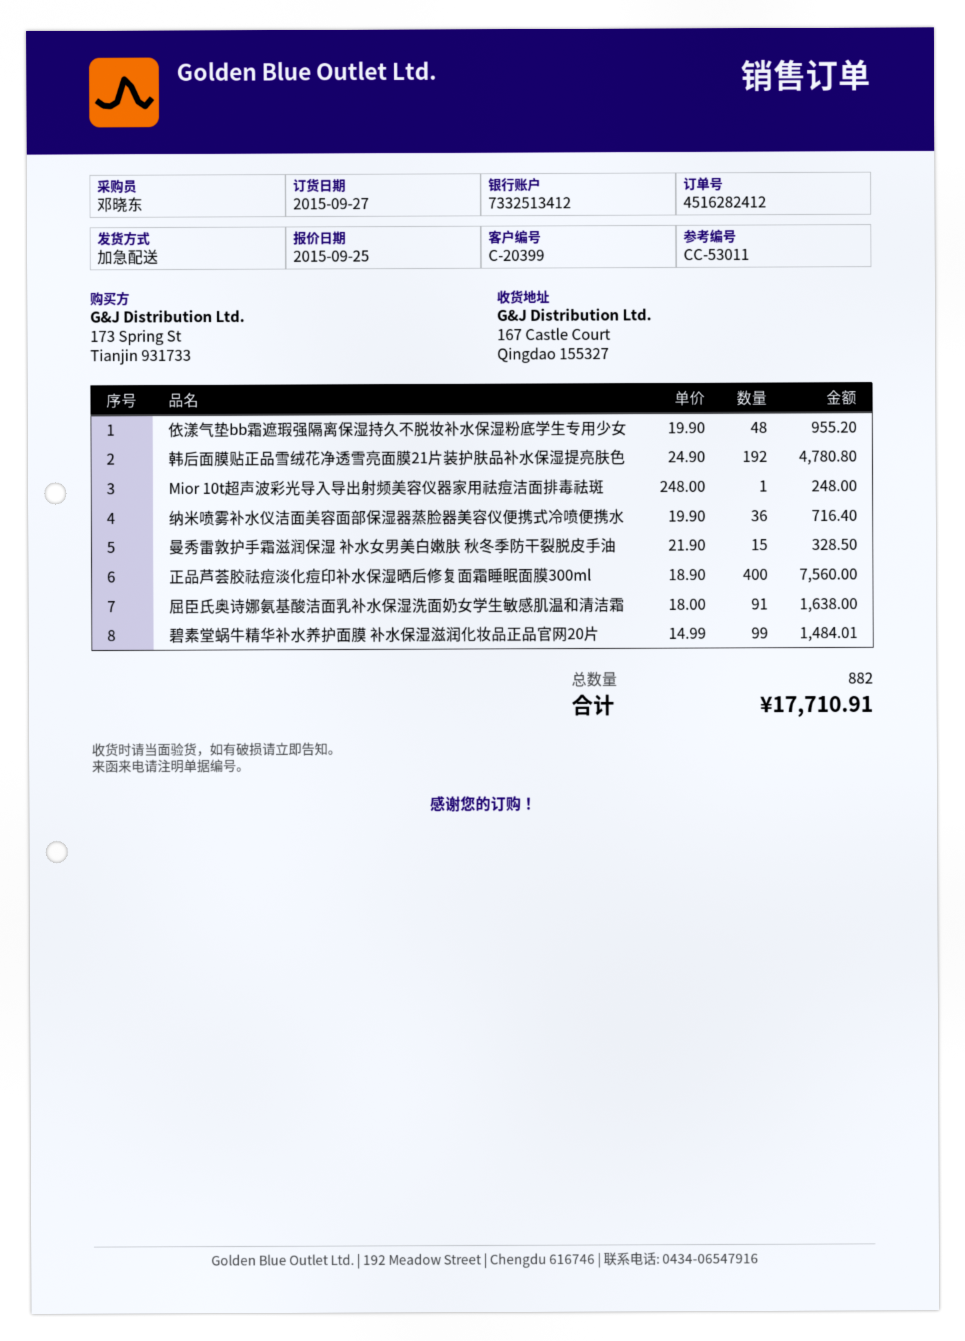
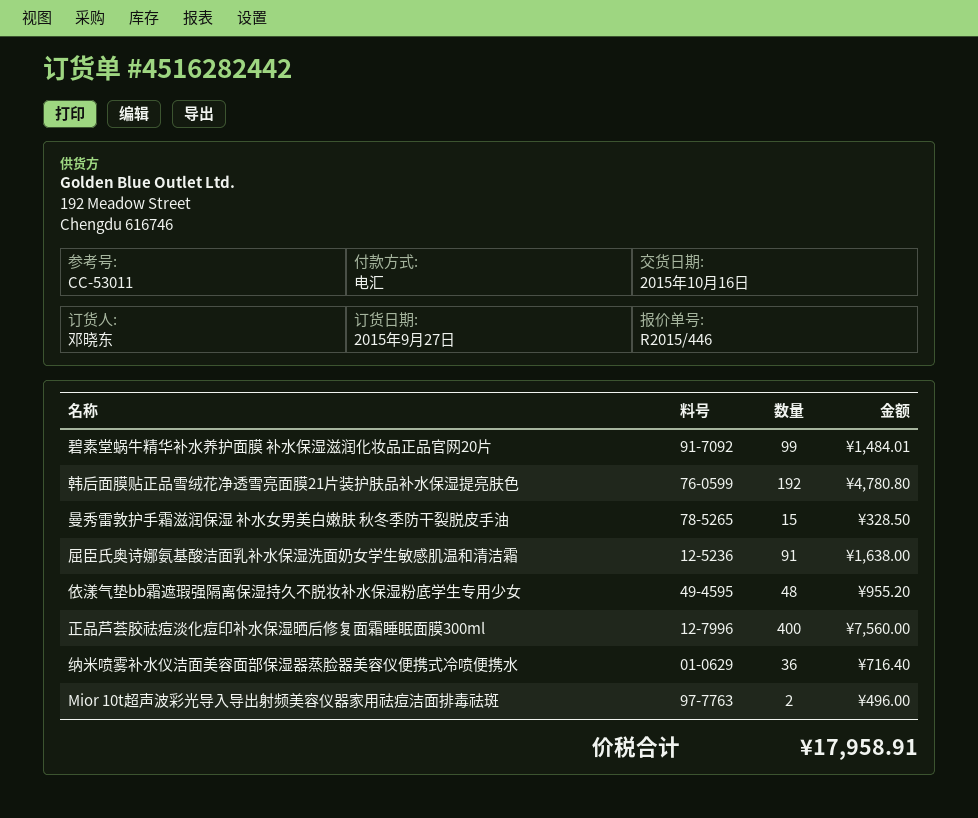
order number: 4516282412 -> 4516282442
Mior 10t超声波彩光导入导出射频美容仪器家用祛痘洁面排毒祛斑: 1 for 248.00 -> 2 for 496.00
total: 17710.91 -> 17958.91

